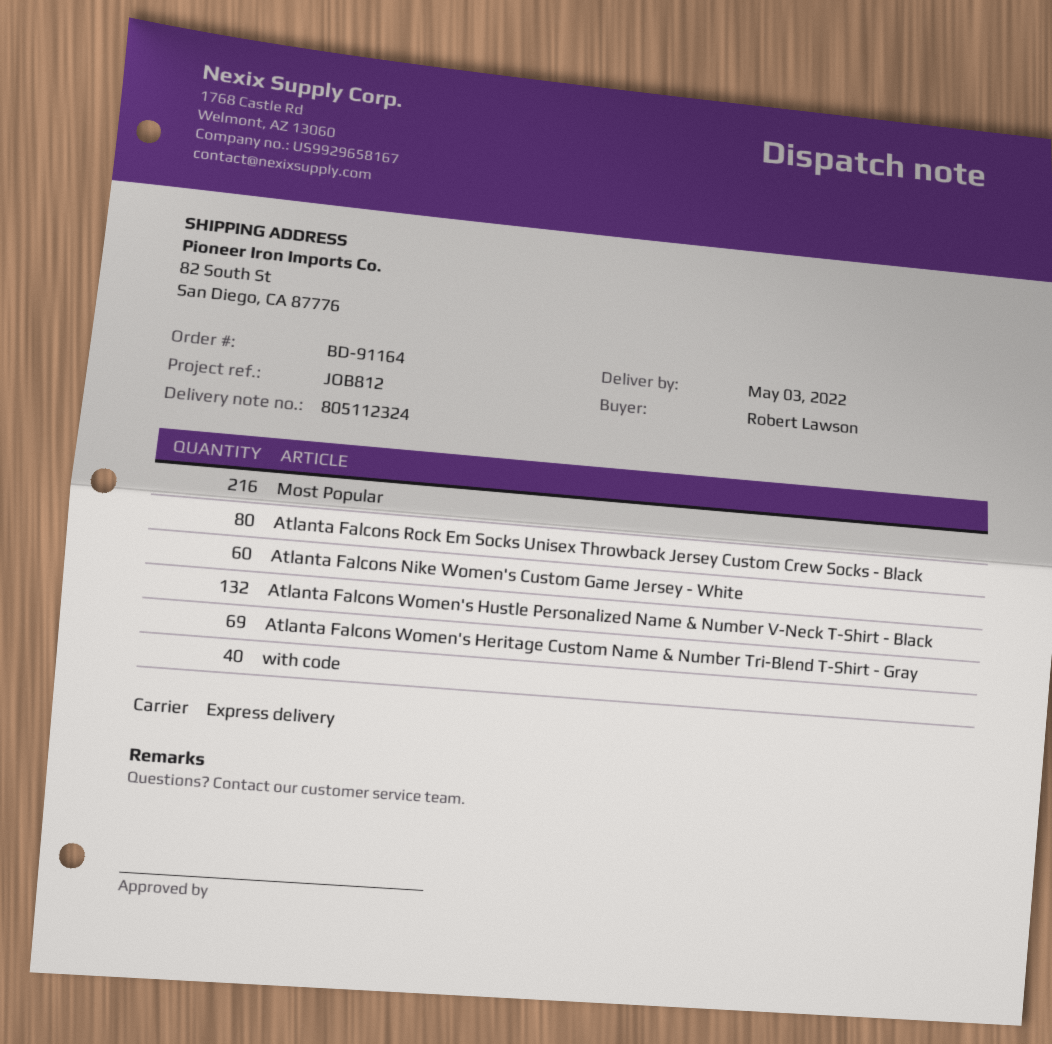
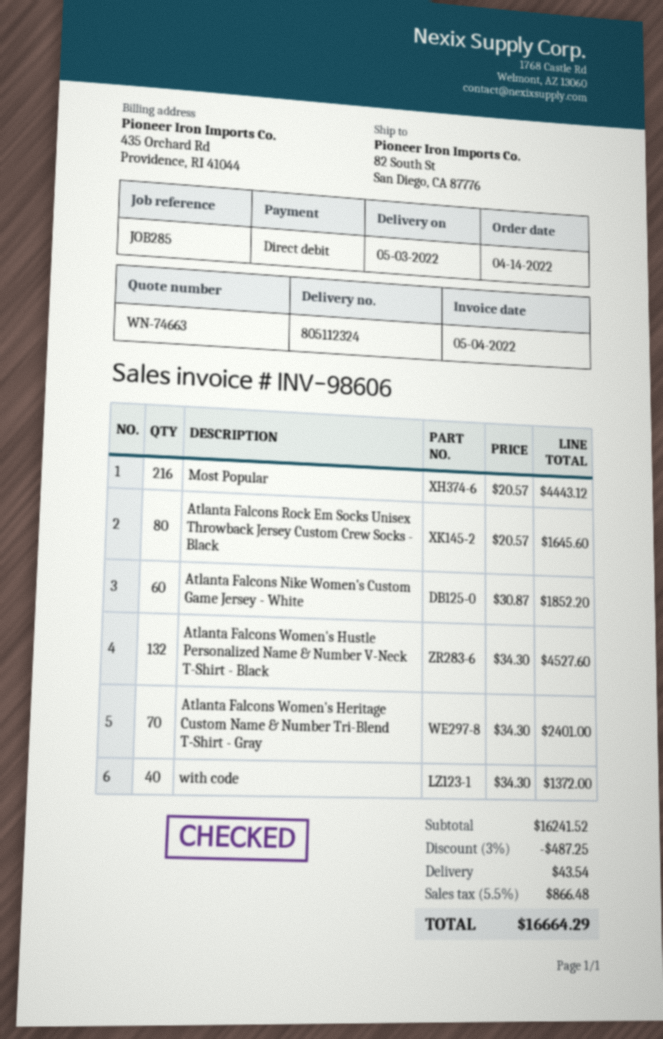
reference: JOB812 -> JOB285
Atlanta Falcons Women's Heritage Custom Name & Number Tri-Blend T-Shirt - Gray: 69 -> 70

